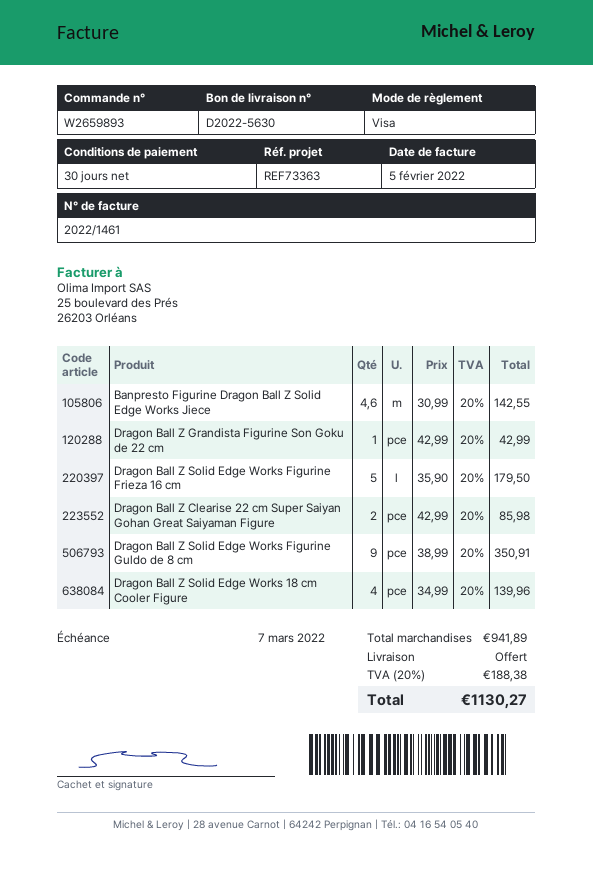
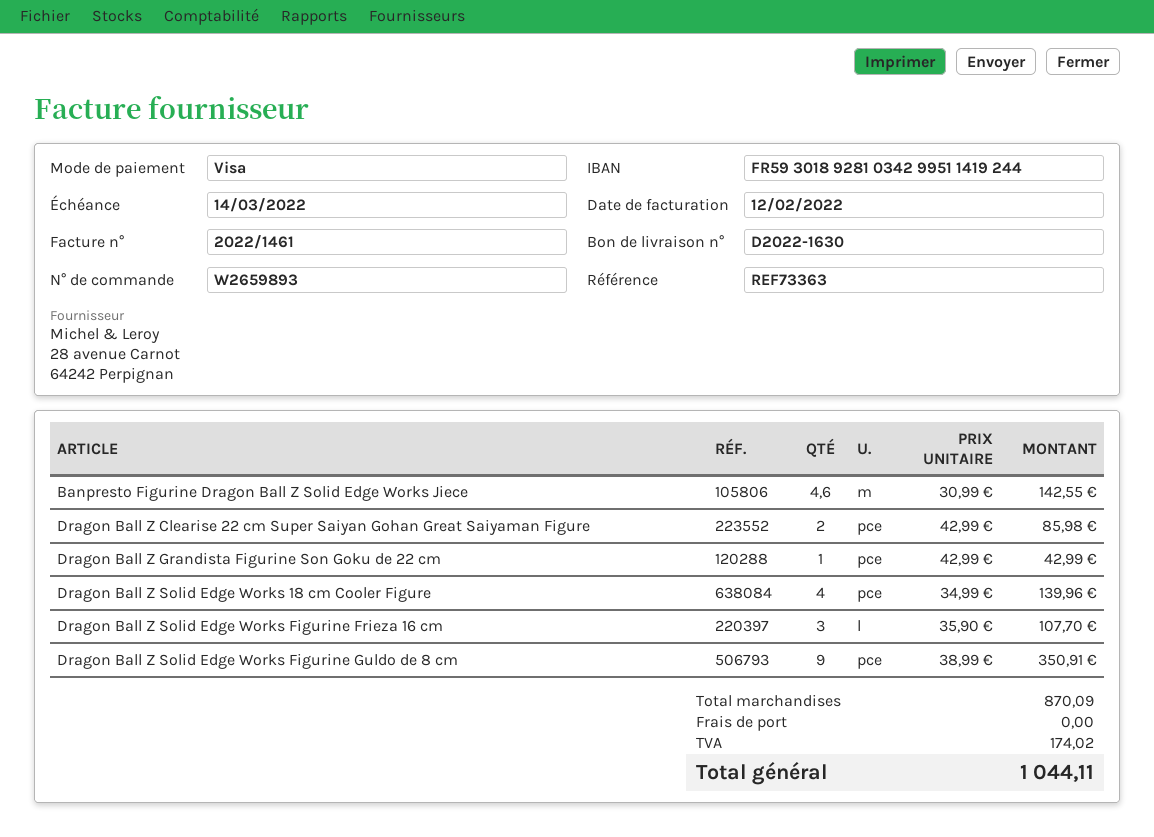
delivery note number: D2022-5630 -> D2022-1630
invoice date: 2022-02-05 -> 2022-02-12
due date: 2022-03-07 -> 2022-03-14
Dragon Ball Z Solid Edge Works Figurine Frieza 16 cm: 5 x 35.90 = 179.50 -> 3 x 35.90 = 107.70
subtotal: 941.89 -> 870.09
tax: 188.38 -> 174.02
total: 1130.27 -> 1044.11

